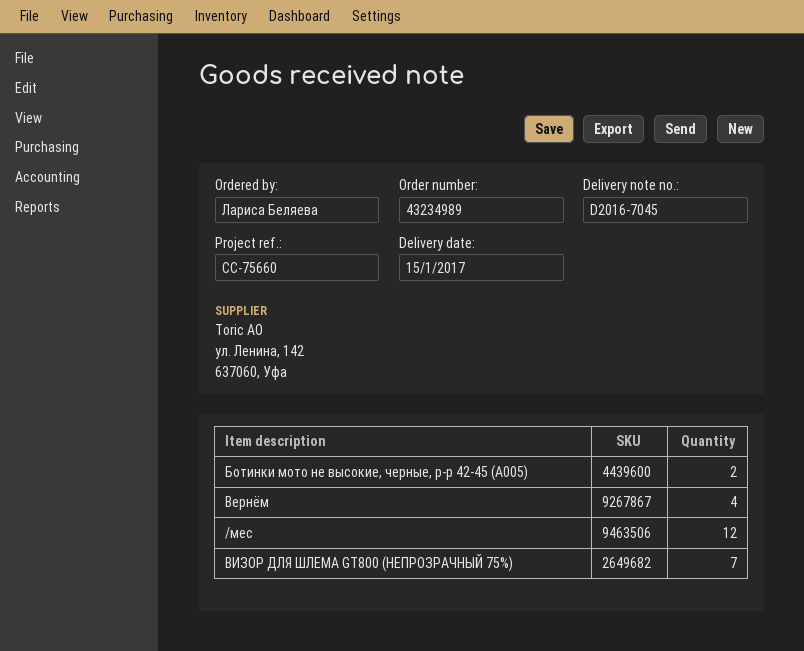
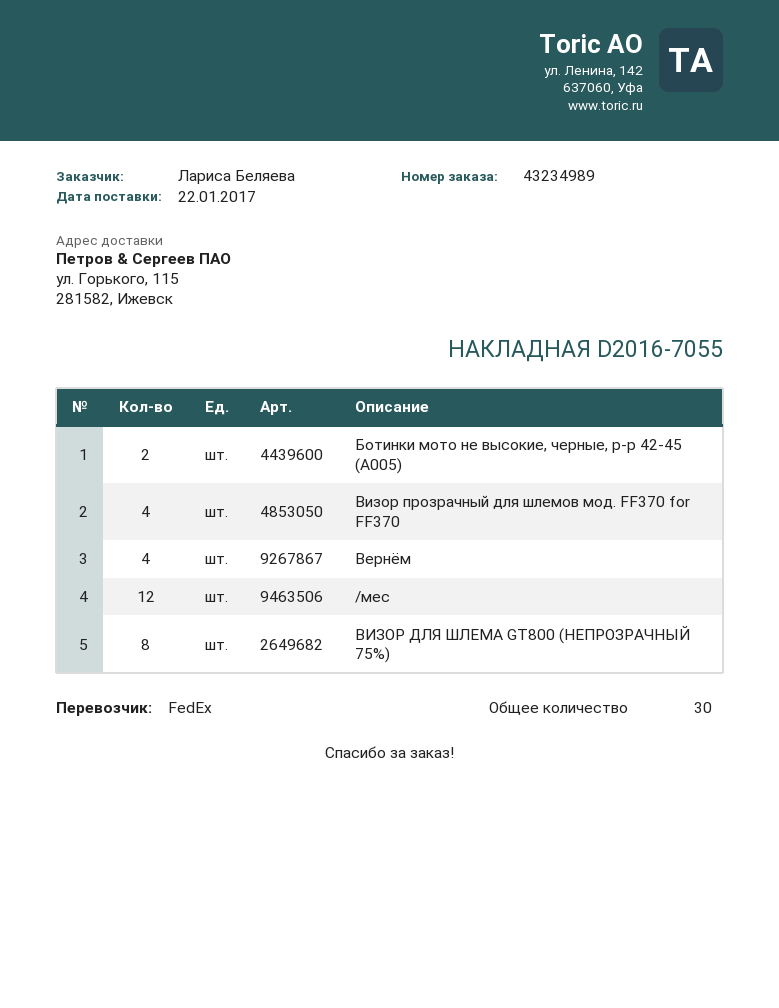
delivery note number: D2016-7045 -> D2016-7055
delivery date: 2017-01-15 -> 2017-01-22
ВИЗОР ДЛЯ ШЛЕМА GT800 (НЕПРОЗРАЧНЫЙ 75%): 7 -> 8
Визор прозрачный для шлемов мод. FF370 for FF370: none -> 4

